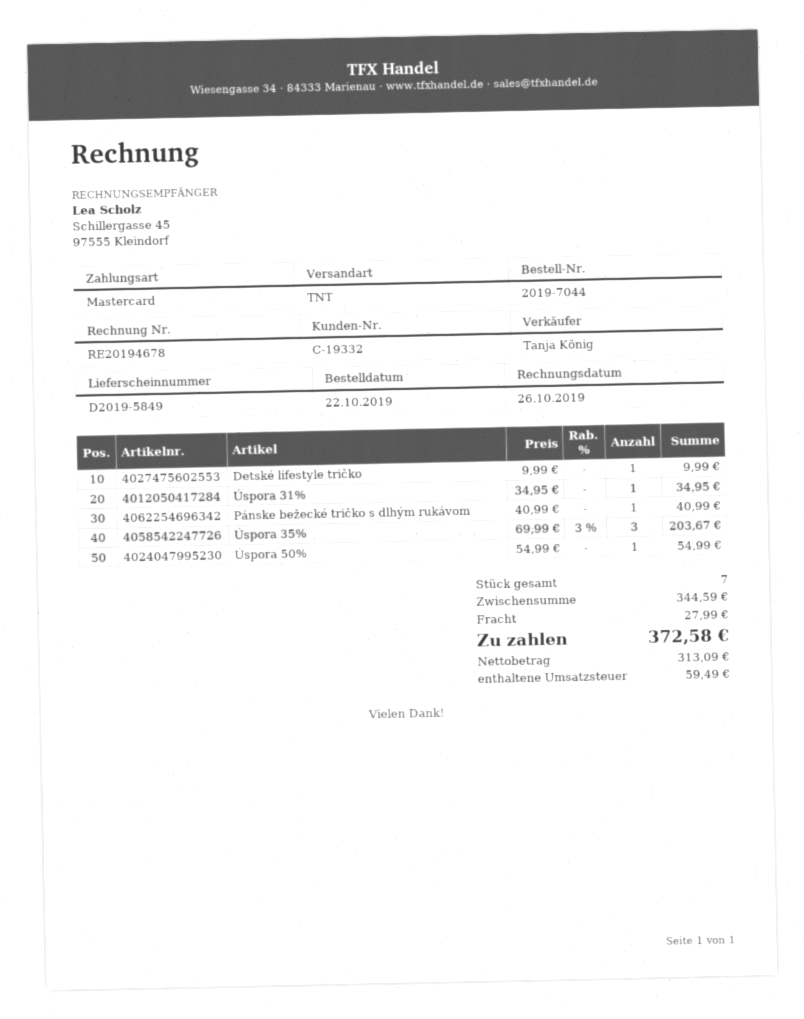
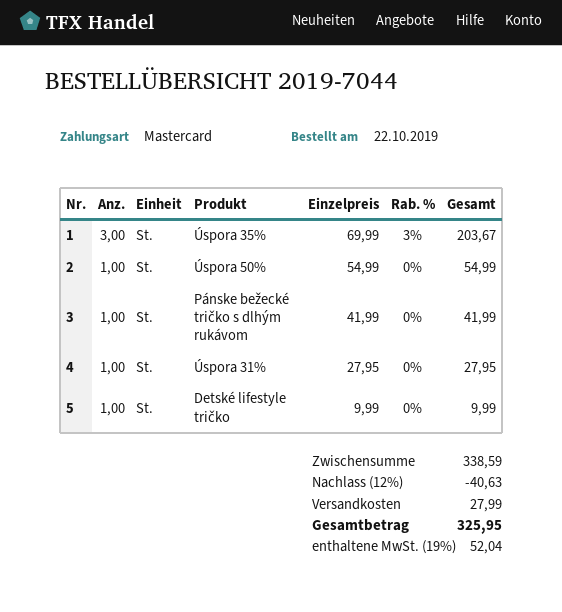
Úspora 31%: 1 x 34.95 = 34.95 -> 1 x 27.95 = 27.95
Pánske bežecké tričko s dlhým rukávom: 1 x 40.99 = 40.99 -> 1 x 41.99 = 41.99
subtotal: 344.59 -> 338.59
discount: none -> 12% = 40.63
tax: 59.49 -> 52.04
total: 372.58 -> 325.95

